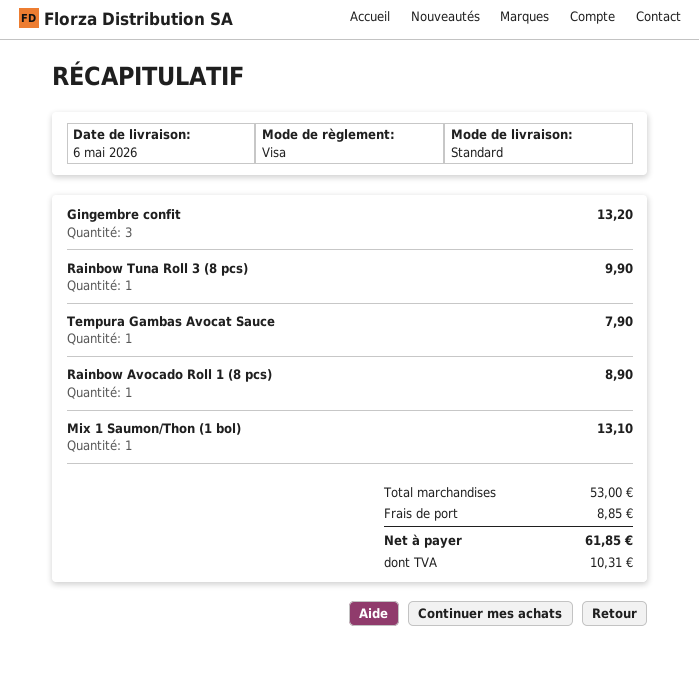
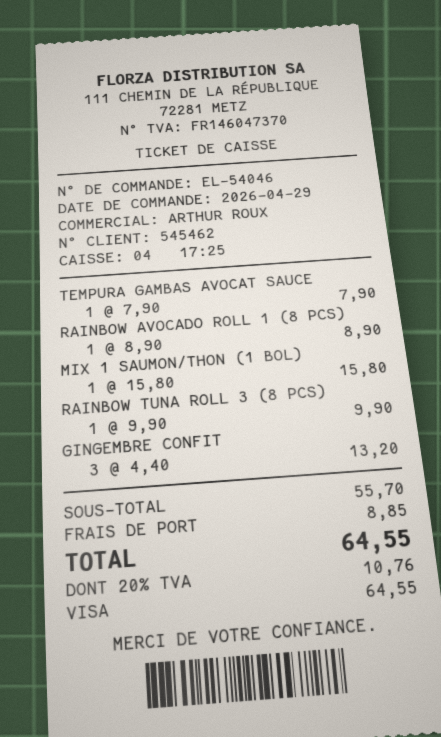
Mix 1 Saumon/Thon (1 bol): 1 for 13.10 -> 1 for 15.80
subtotal: 53.00 -> 55.70
tax: 10.31 -> 10.76
total: 61.85 -> 64.55

